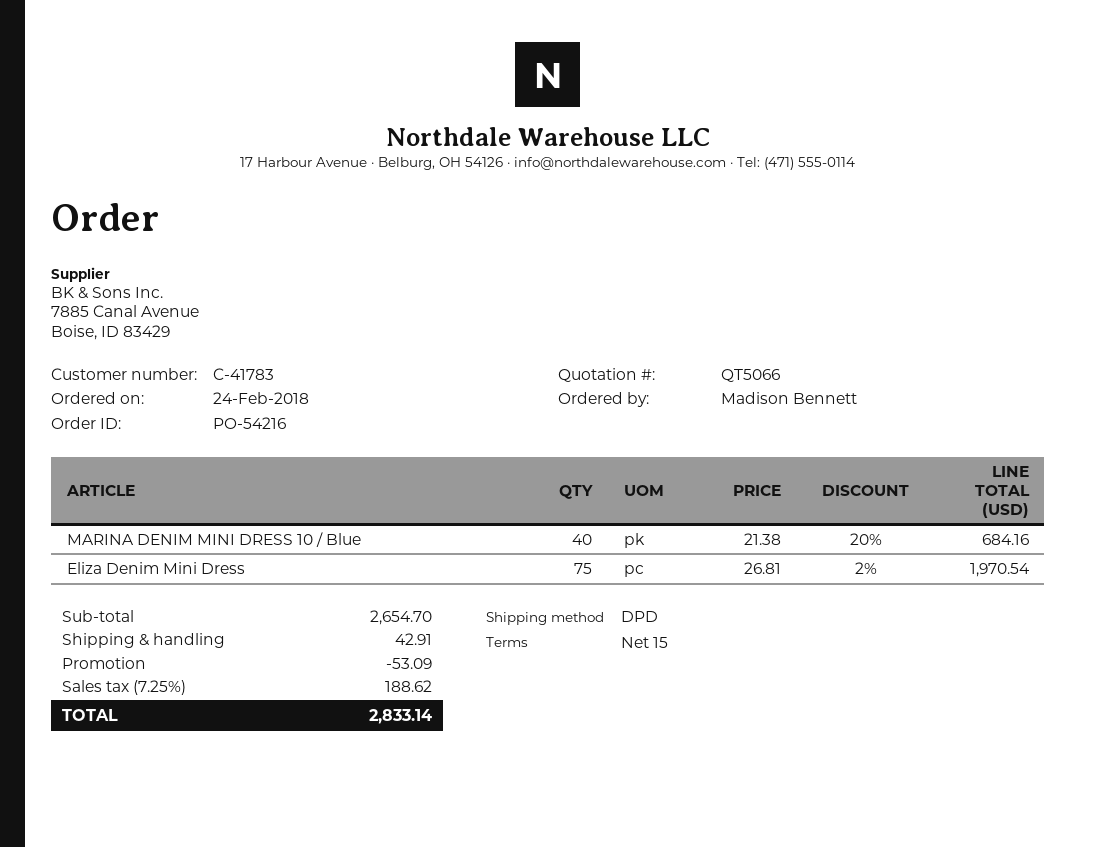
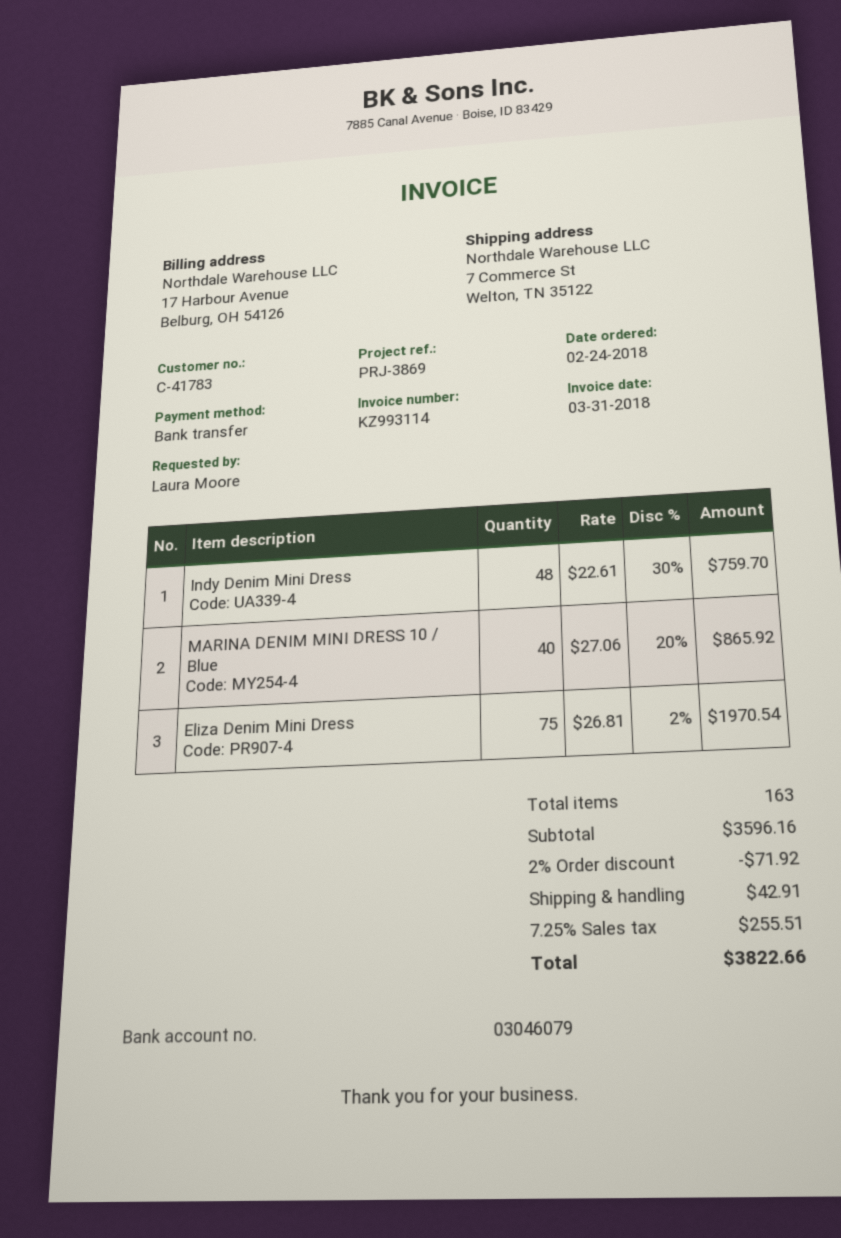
ordered by: Madison Bennett -> Laura Moore
MARINA DENIM MINI DRESS 10 / Blue: 40 x 21.38 - 20% = 684.16 -> 40 x 27.06 - 20% = 865.92
Indy Denim Mini Dress: none -> 48 x 22.61 - 30% = 759.70
subtotal: 2654.70 -> 3596.16
discount: 53.09 -> 71.92
tax: 7.25% = 188.62 -> 7.25% = 255.51
total: 2833.14 -> 3822.66

